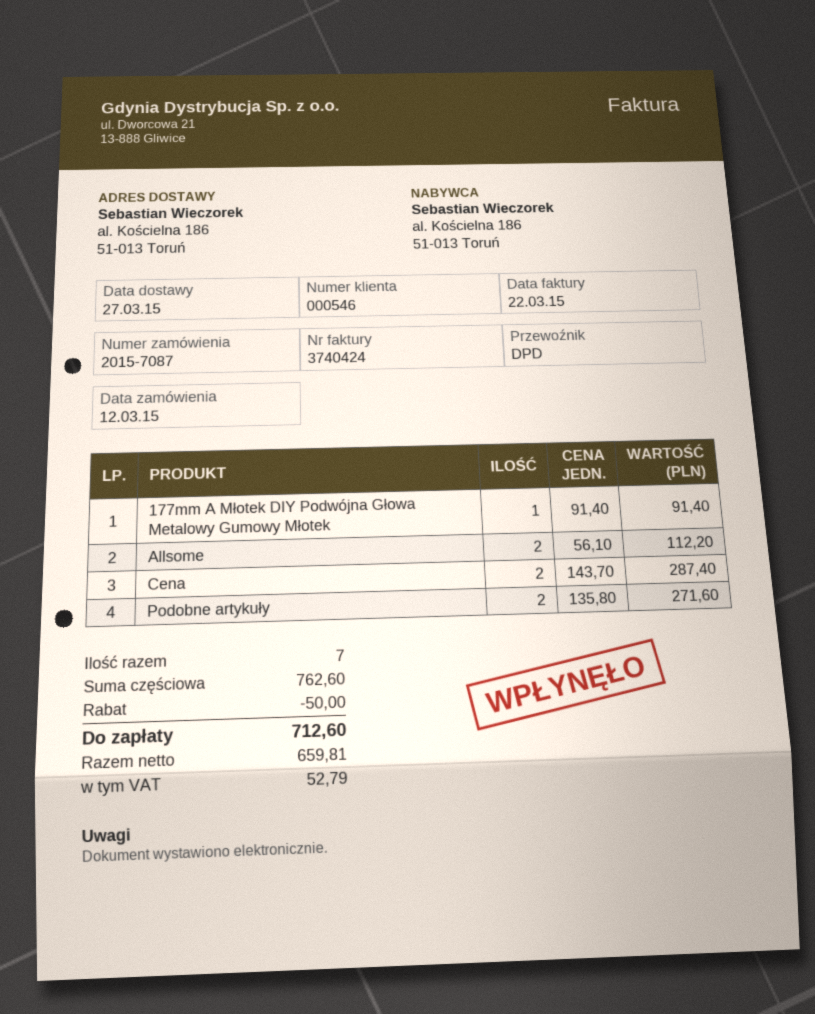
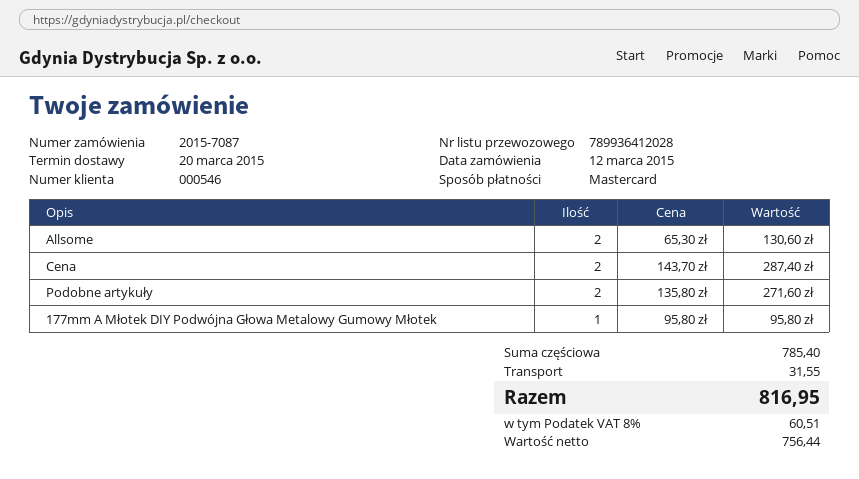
delivery date: 2015-03-27 -> 2015-03-20
177mm A Młotek DIY Podwójna Głowa Metalowy Gumowy Młotek: 1 x 91.40 = 91.40 -> 1 x 95.80 = 95.80
Allsome: 2 x 56.10 = 112.20 -> 2 x 65.30 = 130.60
subtotal: 762.60 -> 785.40
discount: 50.00 -> none
shipping: none -> 31.55
net: 659.81 -> 756.44
tax: 52.79 -> 60.51
total: 712.60 -> 816.95

